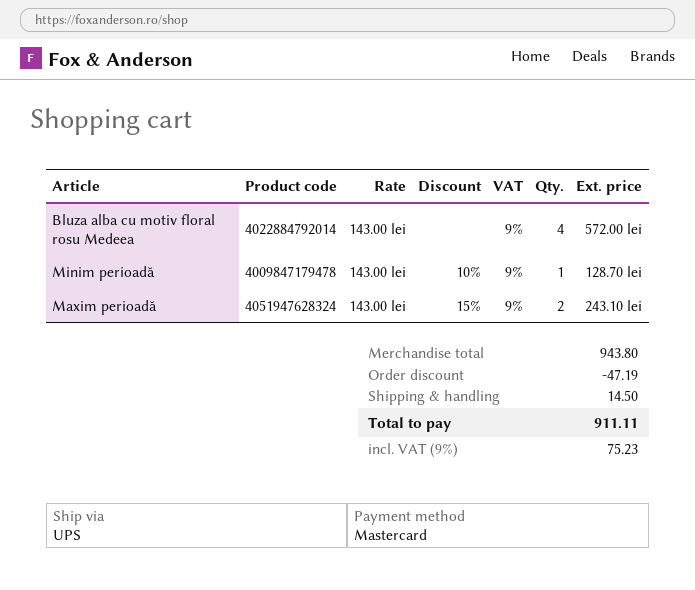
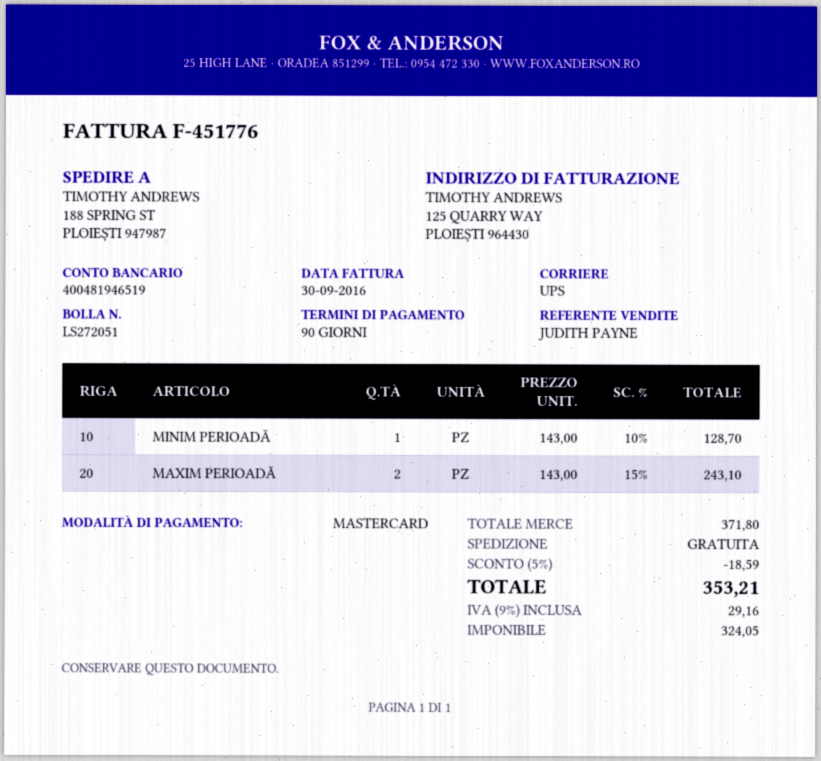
Bluza alba cu motiv floral rosu Medeea: 4 x 143.00 = 572.00 -> none
subtotal: 943.80 -> 371.80
discount: 47.19 -> 18.59
shipping: 14.50 -> 0.00
tax: 9% = 75.23 -> 9% = 29.16
total: 911.11 -> 353.21

